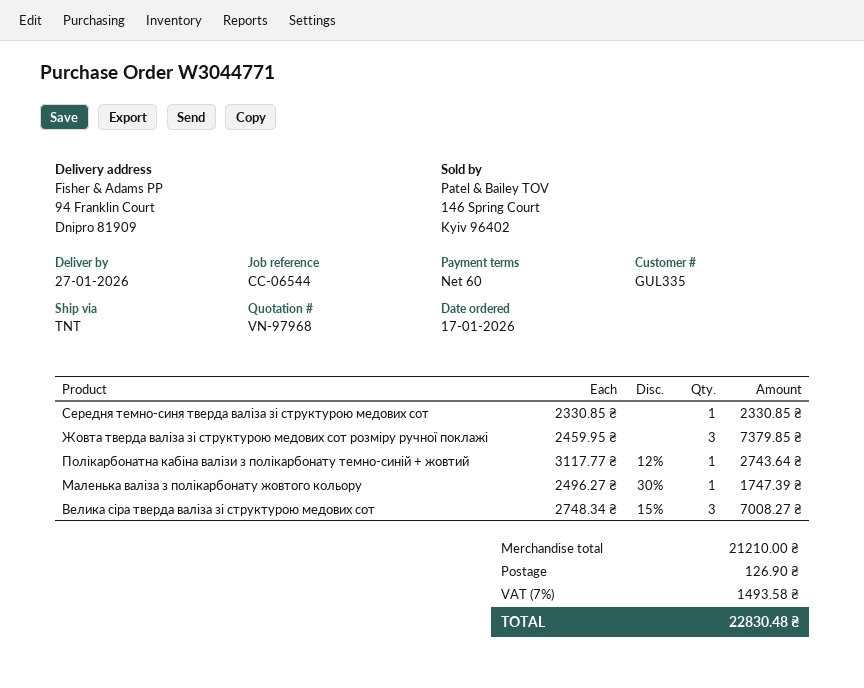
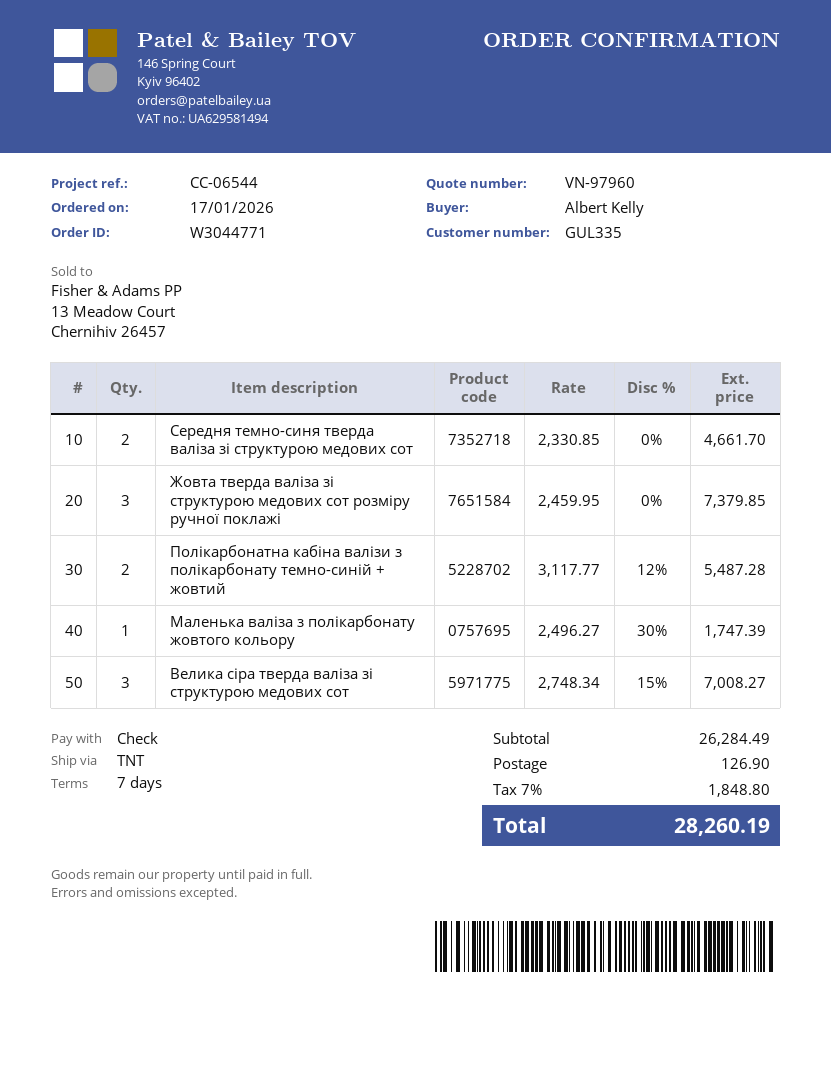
quote number: VN-97968 -> VN-97960
payment terms: 60 days -> 7 days
Середня темно-синя тверда валіза зі структурою медових сот: 1 x 2330.85 = 2330.85 -> 2 x 2330.85 = 4661.70
Полікарбонатна кабіна валізи з полікарбонату темно-синій + жовтий: 1 x 3117.77 - 12% = 2743.64 -> 2 x 3117.77 - 12% = 5487.28
subtotal: 21210.00 -> 26284.49
tax: 7% = 1493.58 -> 7% = 1848.80
total: 22830.48 -> 28260.19

